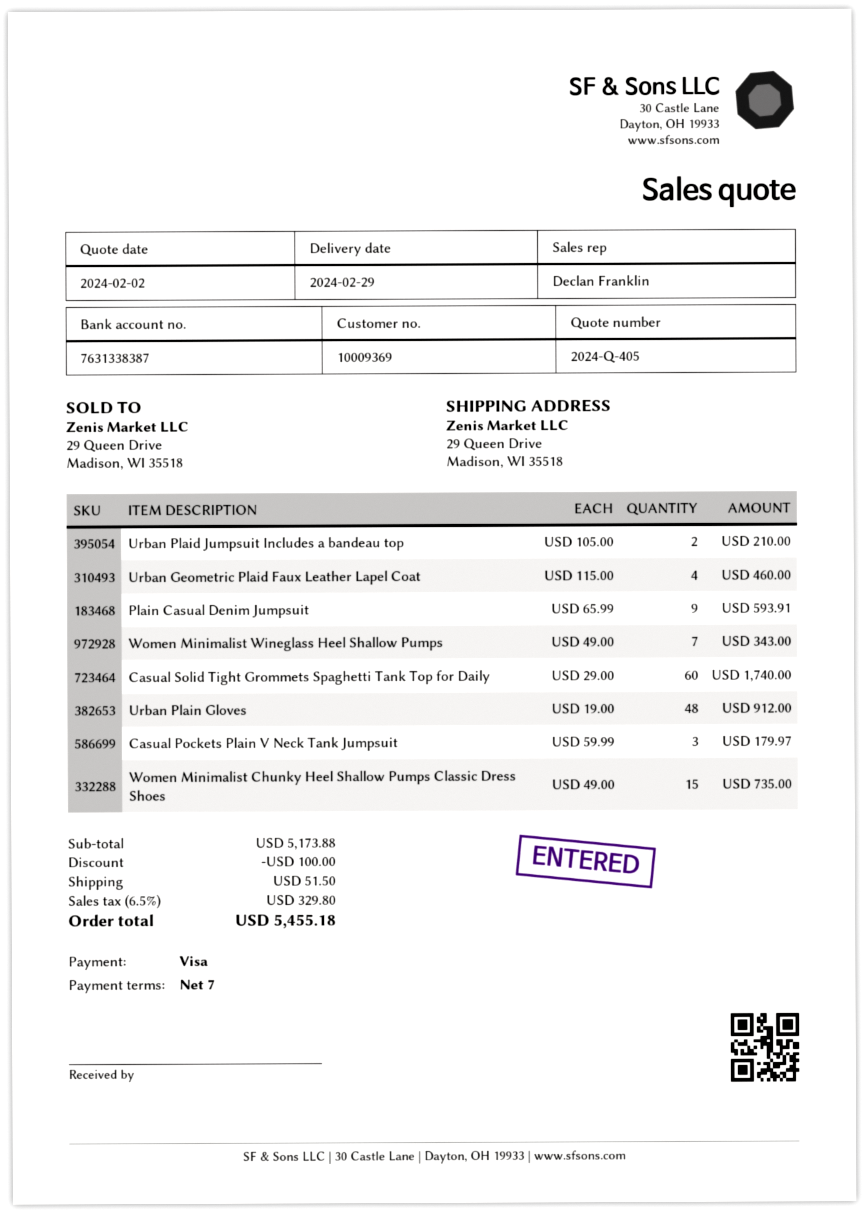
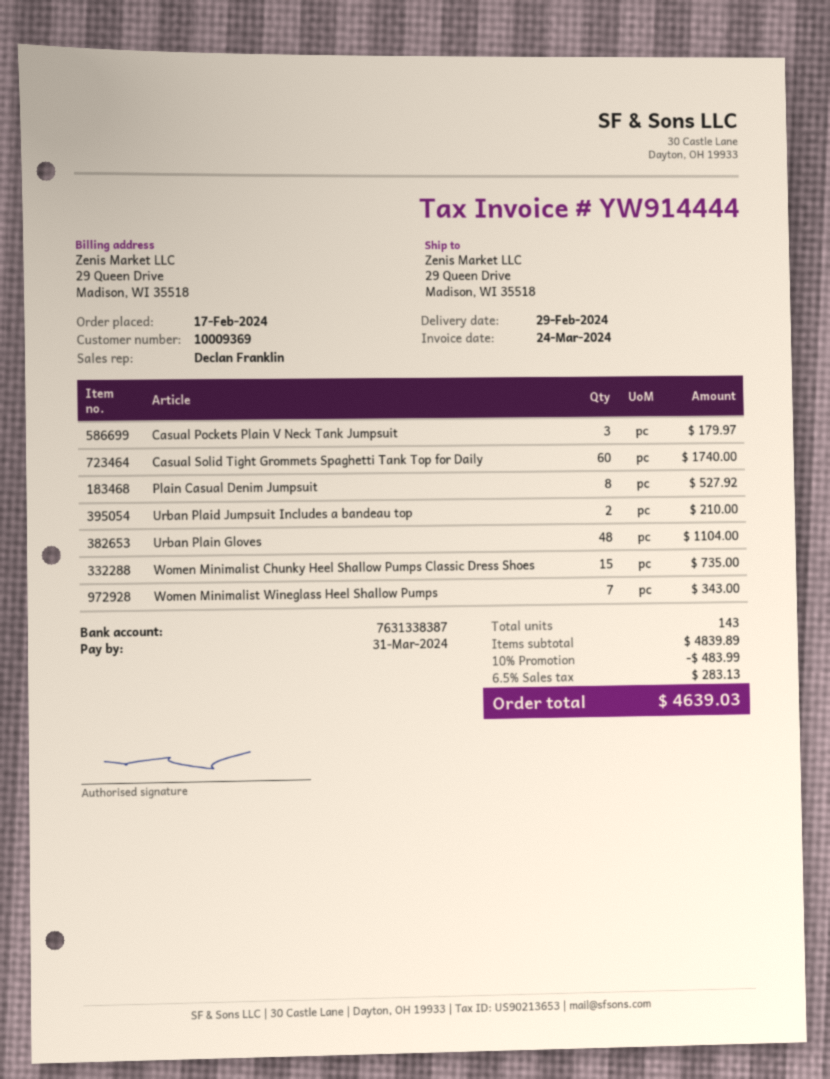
Urban Geometric Plaid Faux Leather Lapel Coat: 4 for 460.00 -> none
Plain Casual Denim Jumpsuit: 9 for 593.91 -> 8 for 527.92
Urban Plain Gloves: 48 for 912.00 -> 48 for 1104.00
subtotal: 5173.88 -> 4839.89
discount: 100.00 -> 483.99
shipping: 51.50 -> none
tax: 6.5% = 329.80 -> 6.5% = 283.13
total: 5455.18 -> 4639.03

